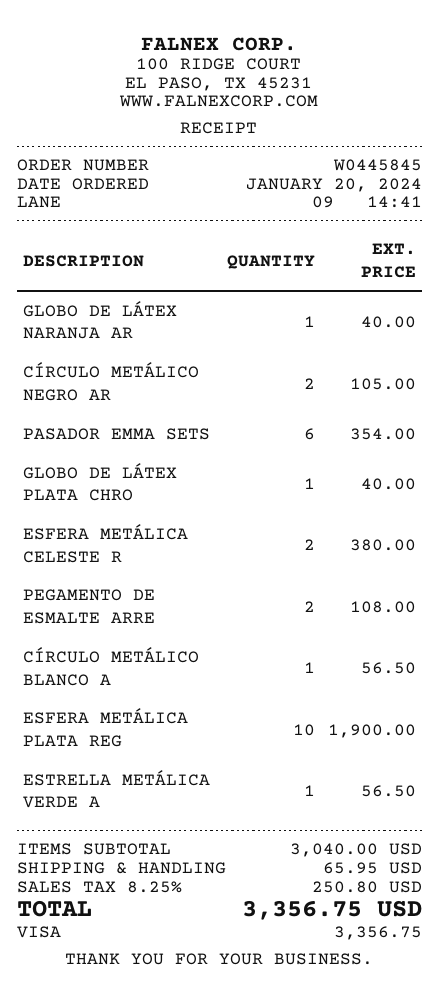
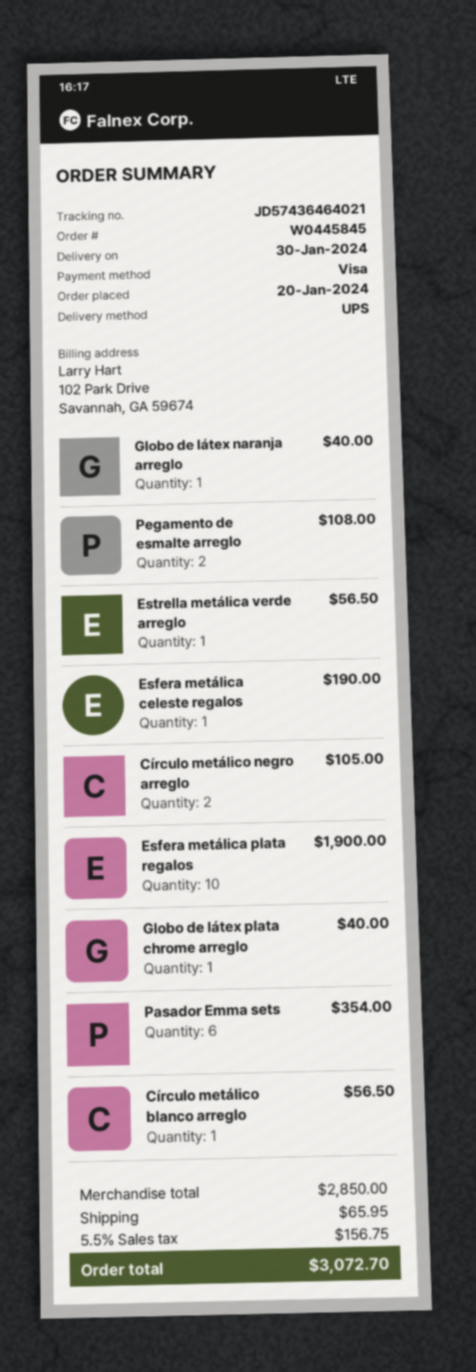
ESFERA METÁLICA CELESTE R: 2 for 380.00 -> 1 for 190.00
subtotal: 3040.00 -> 2850.00
tax: 8.25% = 250.80 -> 5.5% = 156.75
total: 3356.75 -> 3072.70

